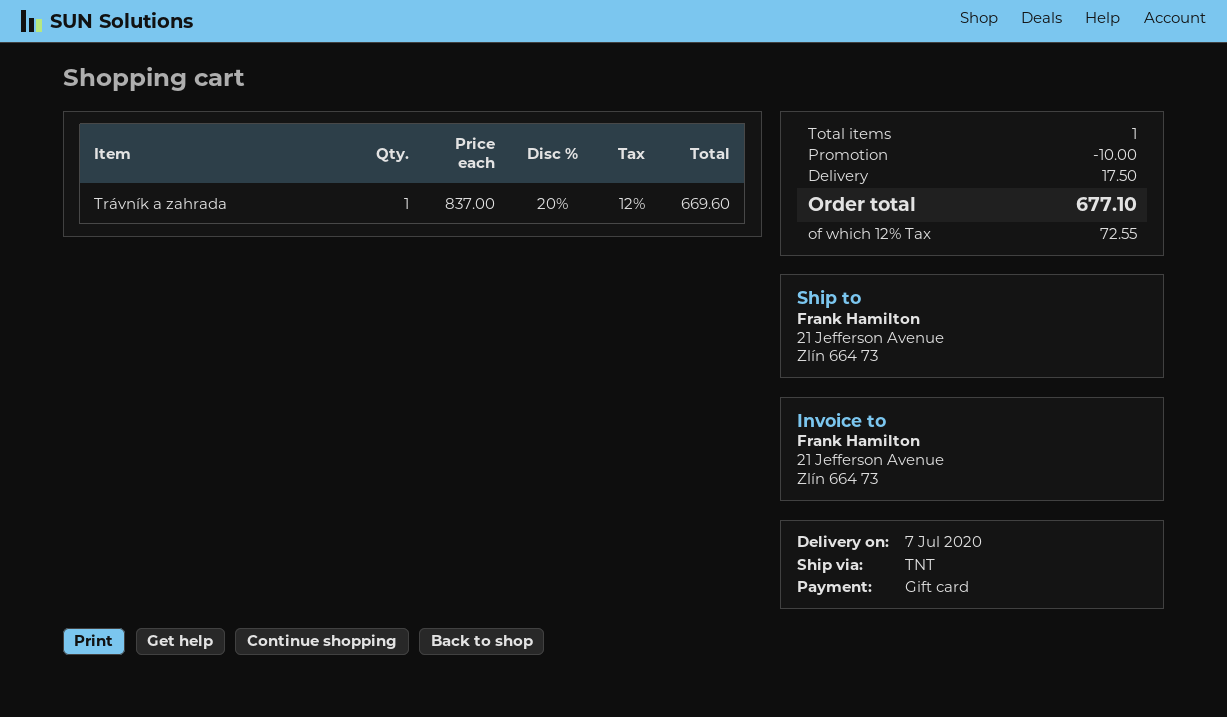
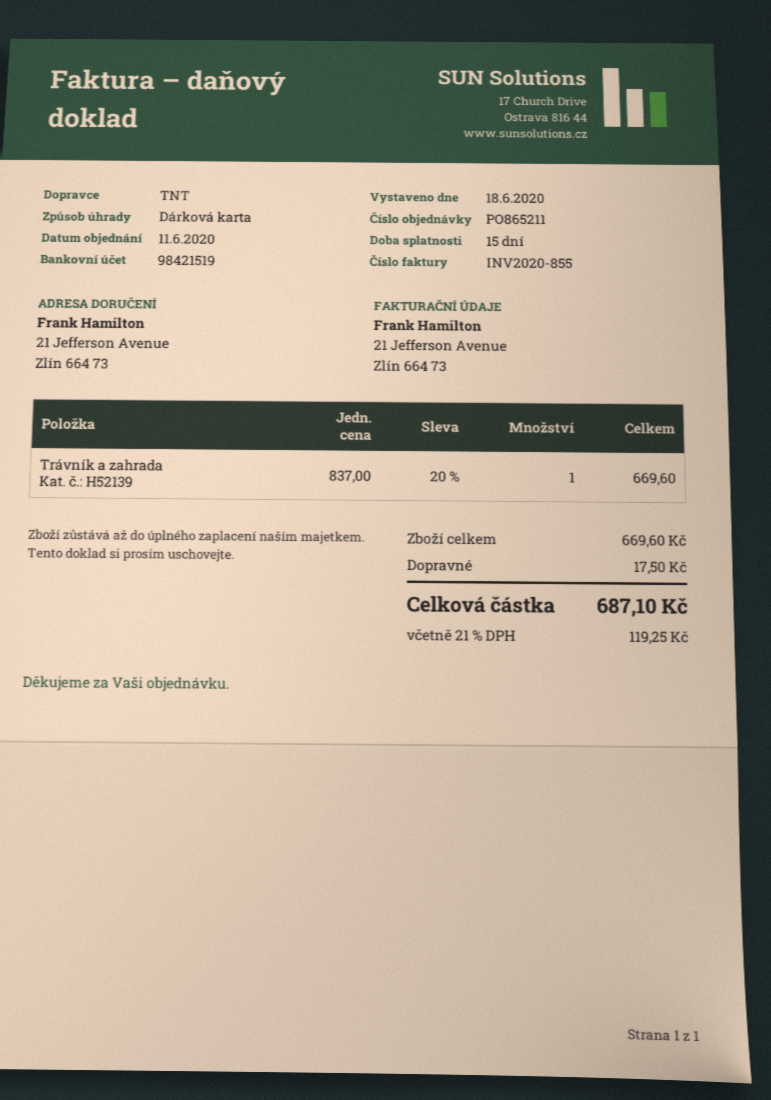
discount: 10.00 -> none
tax: 12% = 72.55 -> 21% = 119.25
total: 677.10 -> 687.10

